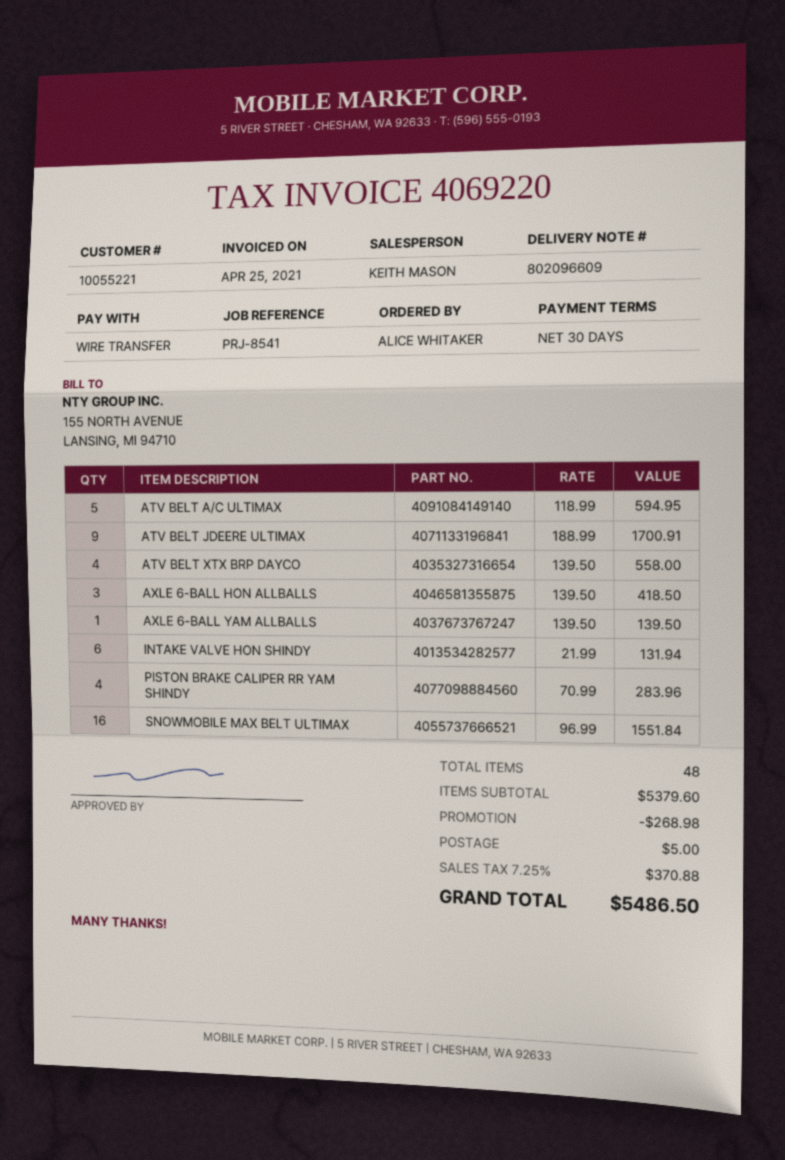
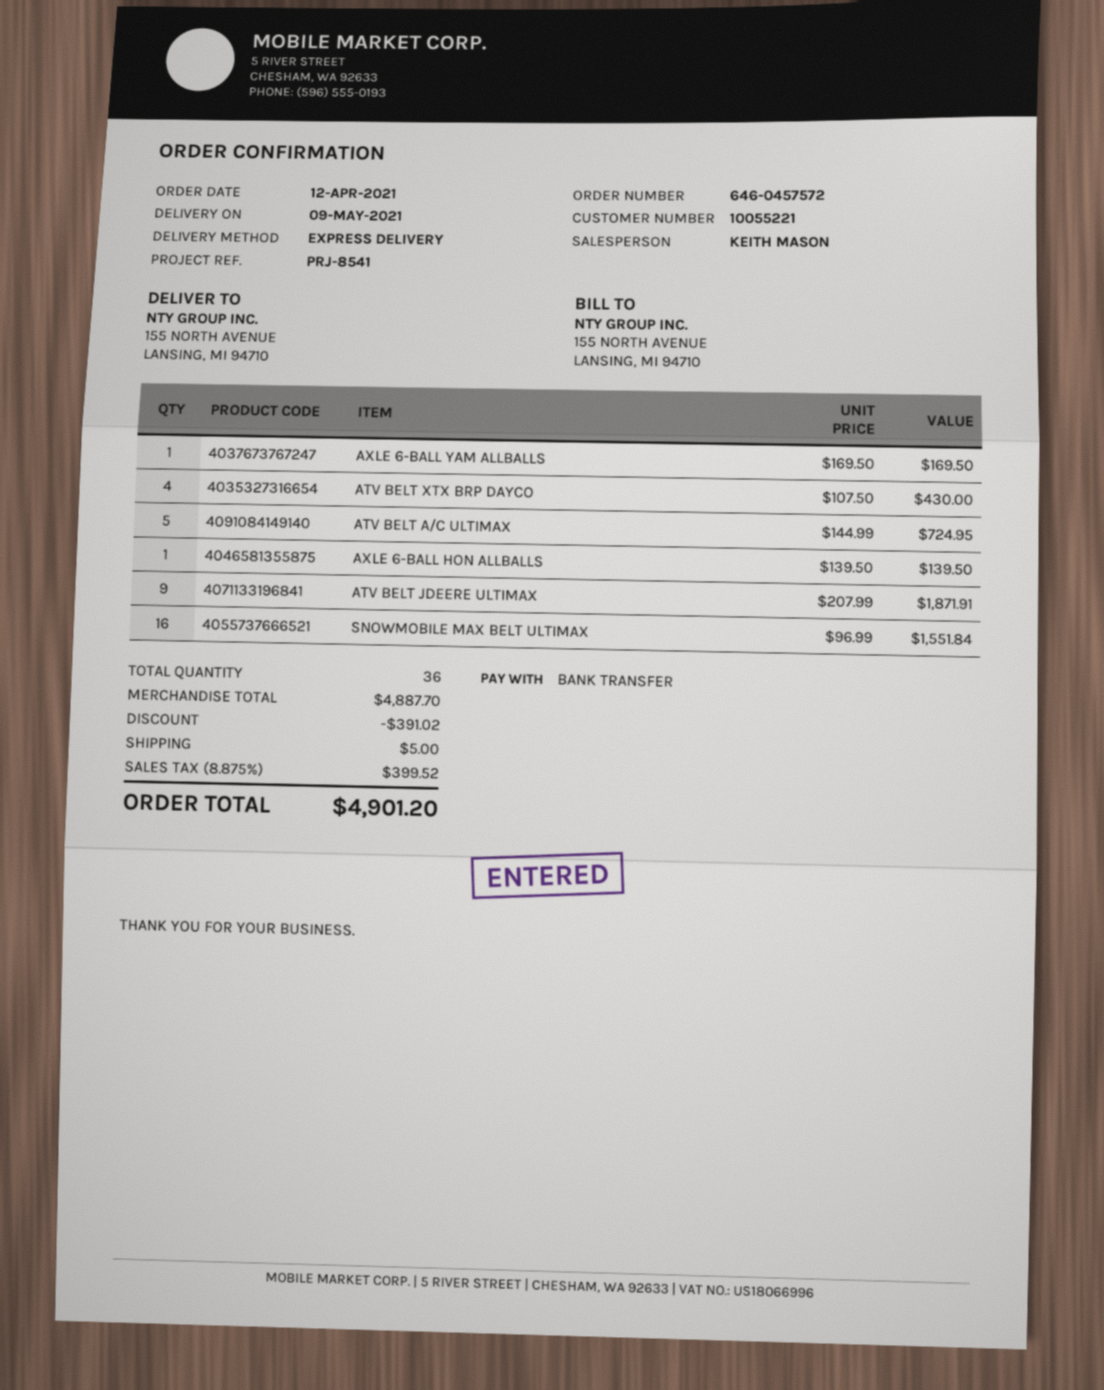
ATV BELT A/C ULTIMAX: 5 x 118.99 = 594.95 -> 5 x 144.99 = 724.95
ATV BELT JDEERE ULTIMAX: 9 x 188.99 = 1700.91 -> 9 x 207.99 = 1871.91
ATV BELT XTX BRP DAYCO: 4 x 139.50 = 558.00 -> 4 x 107.50 = 430.00
AXLE 6-BALL HON ALLBALLS: 3 x 139.50 = 418.50 -> 1 x 139.50 = 139.50
AXLE 6-BALL YAM ALLBALLS: 1 x 139.50 = 139.50 -> 1 x 169.50 = 169.50
INTAKE VALVE HON SHINDY: 6 x 21.99 = 131.94 -> none
PISTON BRAKE CALIPER RR YAM SHINDY: 4 x 70.99 = 283.96 -> none
total quantity: 48 -> 36
subtotal: 5379.60 -> 4887.70
discount: 268.98 -> 391.02
tax: 7.25% = 370.88 -> 8.875% = 399.52
total: 5486.50 -> 4901.20

